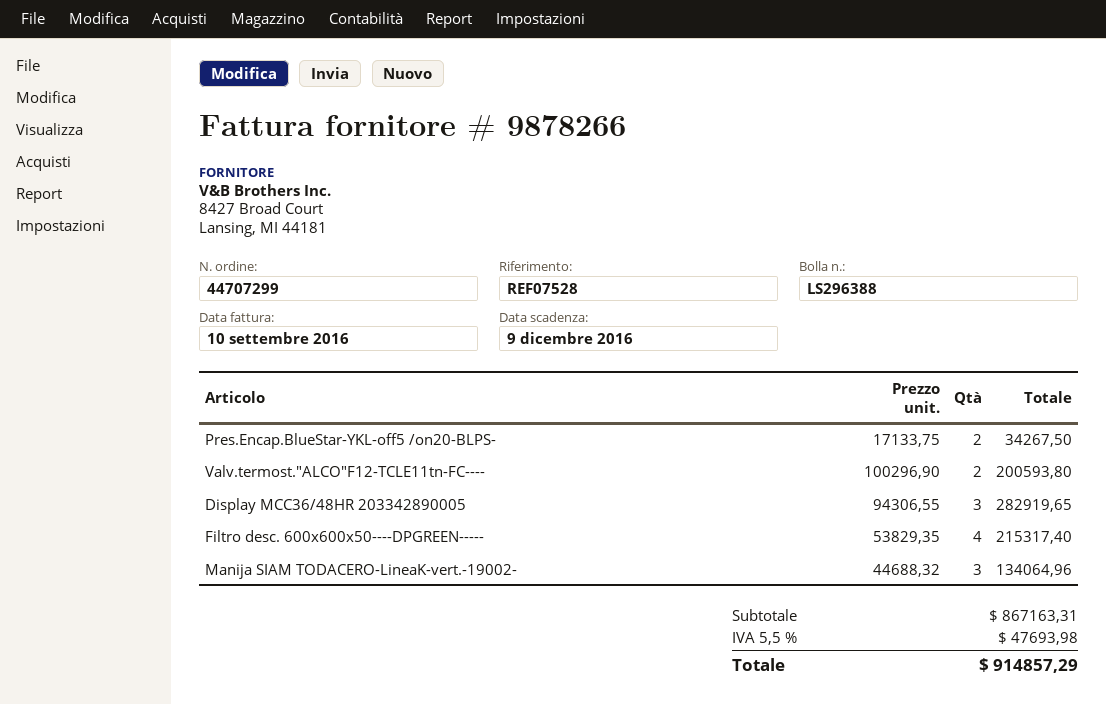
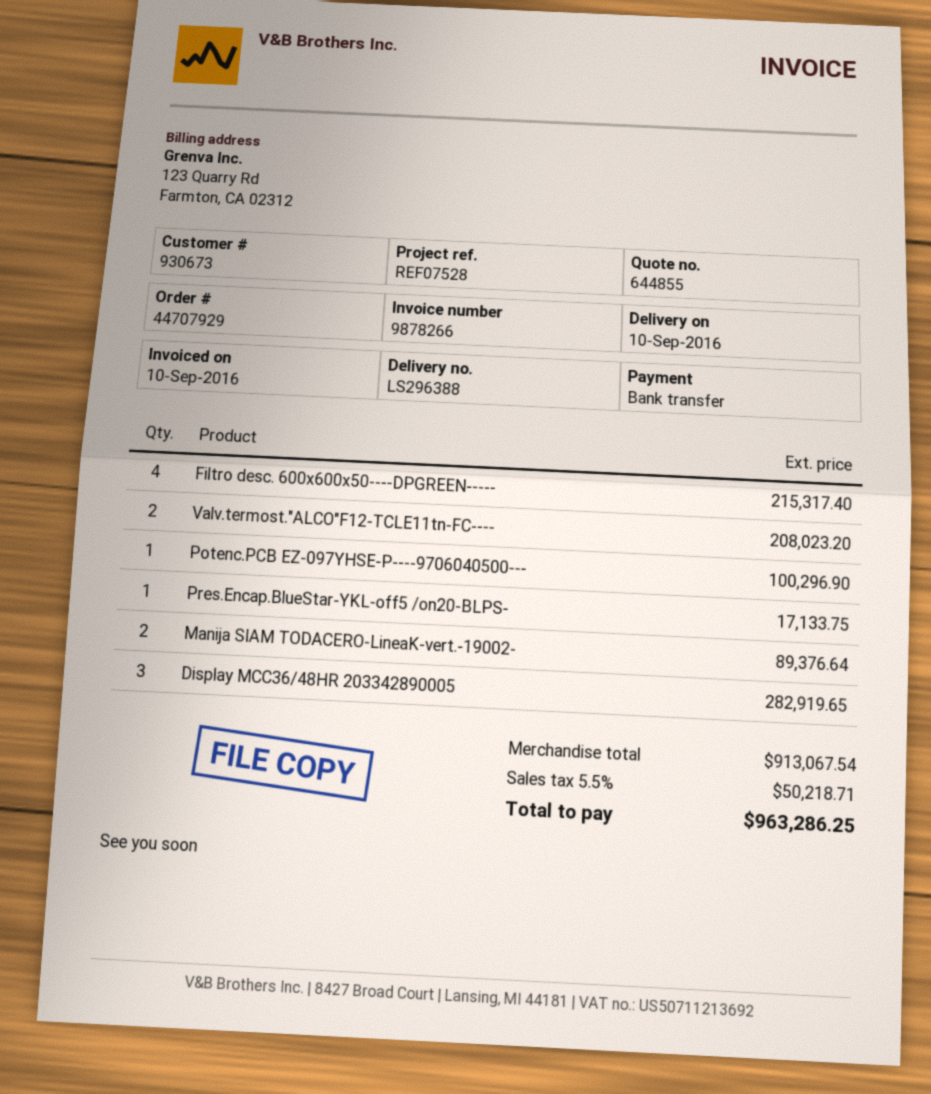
order number: 44707299 -> 44707929
Pres.Encap.BlueStar-YKL-off5 /on20-BLPS-: 2 for 34267.50 -> 1 for 17133.75
Valv.termost."ALCO"F12-TCLE11tn-FC----: 2 for 200593.80 -> 2 for 208023.20
Manija SIAM TODACERO-LineaK-vert.-19002-: 3 for 134064.96 -> 2 for 89376.64
Potenc.PCB EZ-097YHSE-P----9706040500---: none -> 1 for 100296.90
subtotal: 867163.31 -> 913067.54
tax: 5.5% = 47693.98 -> 5.5% = 50218.71
total: 914857.29 -> 963286.25

